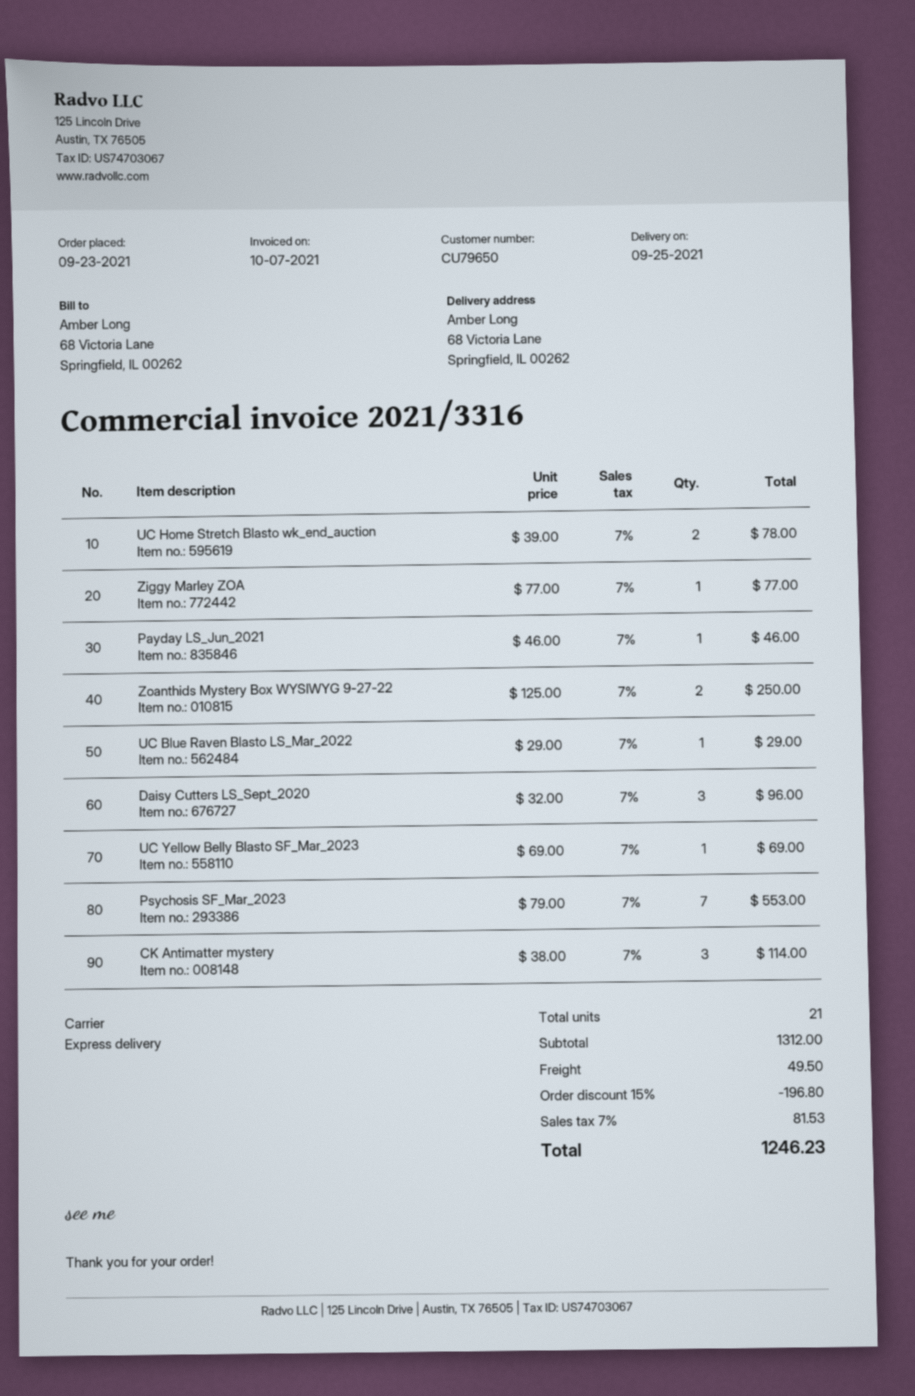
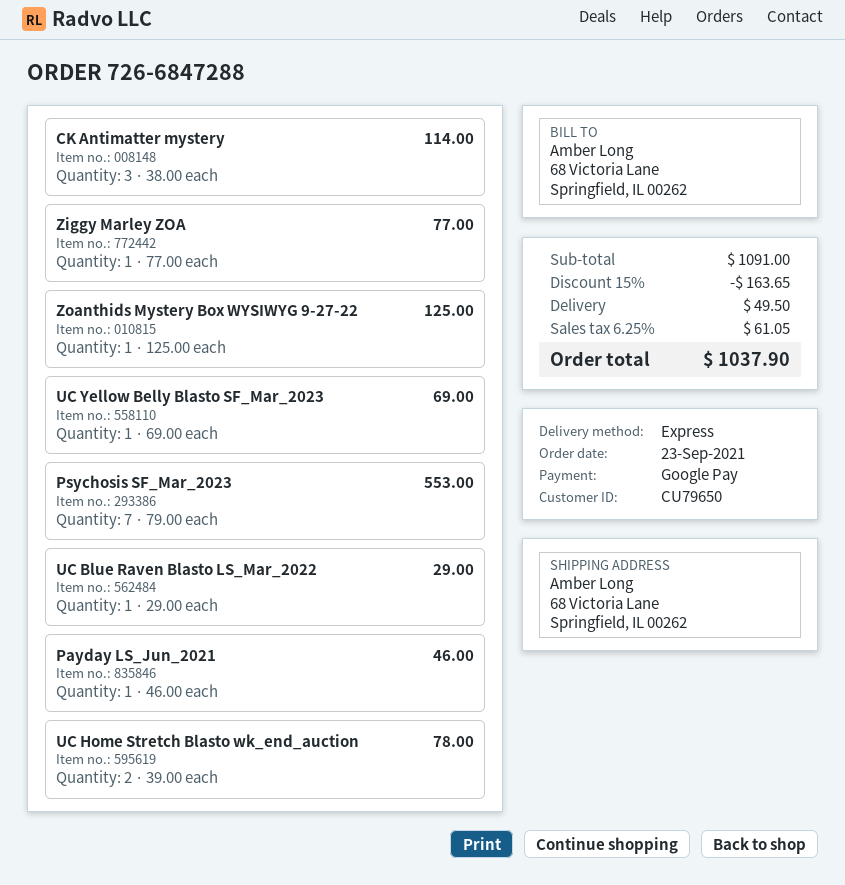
Zoanthids Mystery Box WYSIWYG 9-27-22: 2 x 125.00 = 250.00 -> 1 x 125.00 = 125.00
Daisy Cutters LS_Sept_2020: 3 x 32.00 = 96.00 -> none
subtotal: 1312.00 -> 1091.00
discount: 15% = 196.80 -> 15% = 163.65
tax: 7% = 81.53 -> 6.25% = 61.05
total: 1246.23 -> 1037.90

